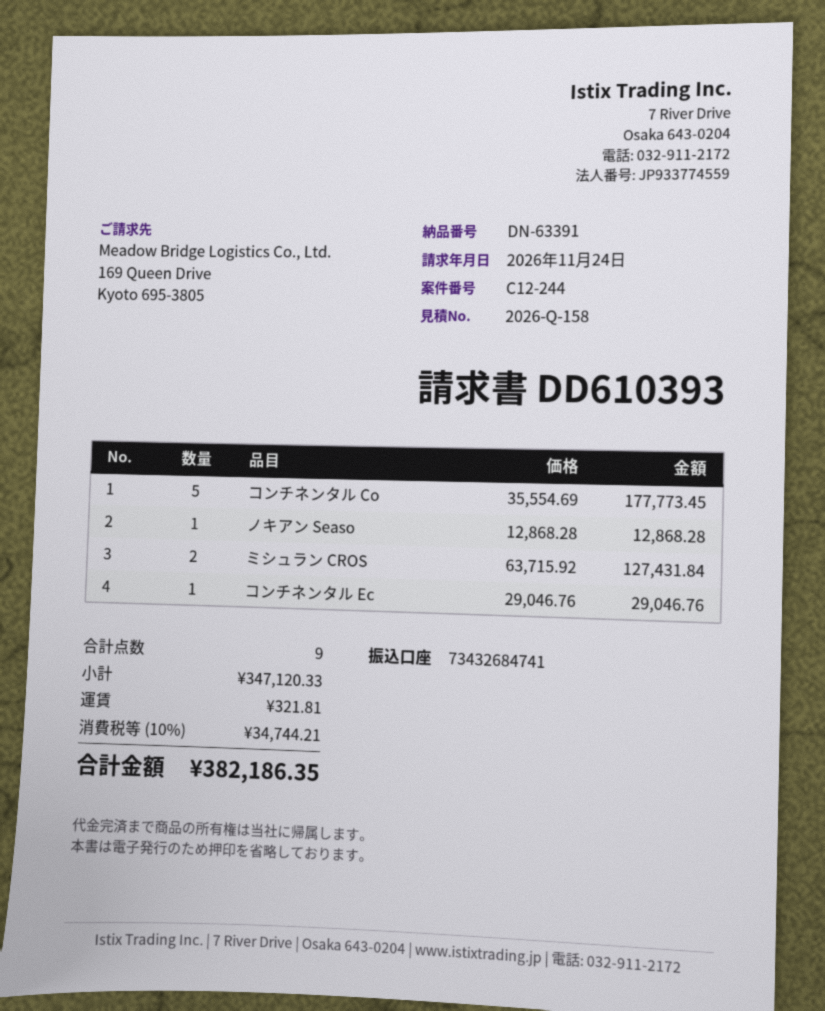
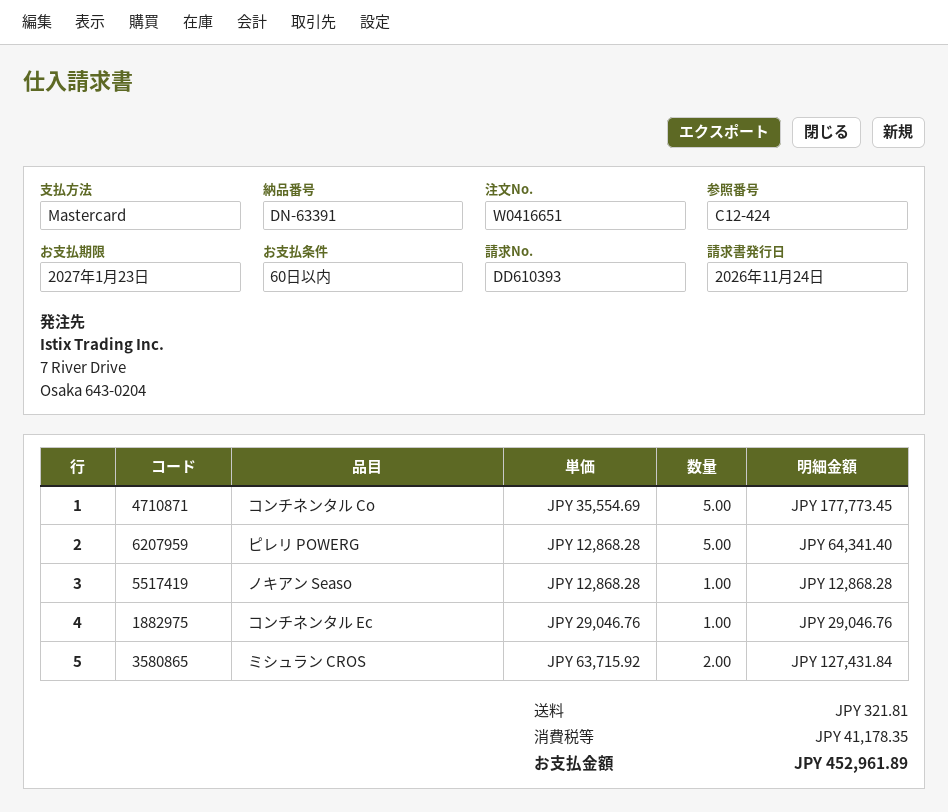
reference: C12-244 -> C12-424
ピレリ POWERG: none -> 5 x 12868.28 = 64341.40
tax: 34744.21 -> 41178.35
total: 382186.35 -> 452961.89

